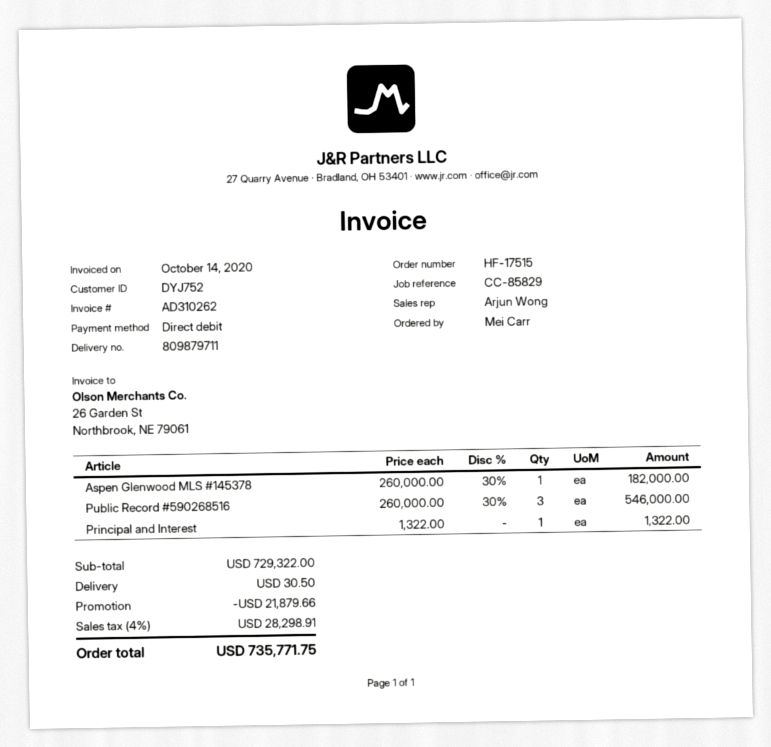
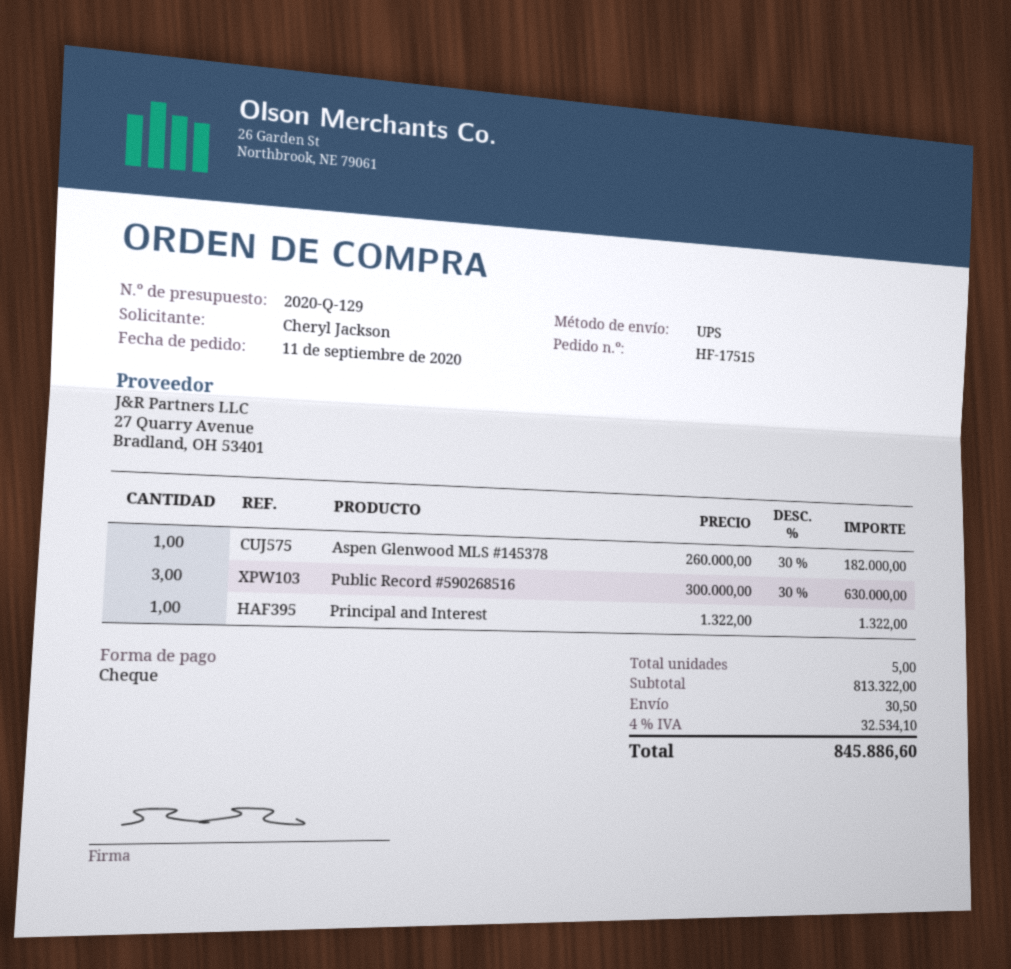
ordered by: Mei Carr -> Cheryl Jackson
payment method: direct debit -> cheque
Public Record #590268516: 3 x 260000.00 - 30% = 546000.00 -> 3 x 300000.00 - 30% = 630000.00
subtotal: 729322.00 -> 813322.00
discount: 21879.66 -> none
tax: 4% = 28298.91 -> 4% = 32534.10
total: 735771.75 -> 845886.60

